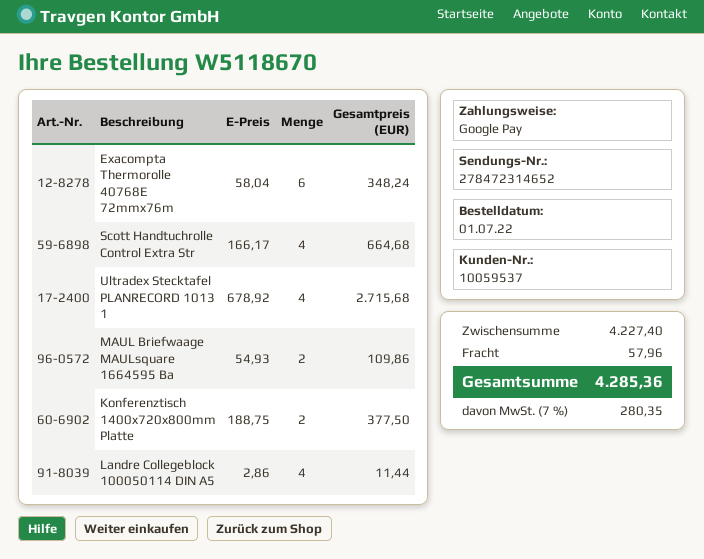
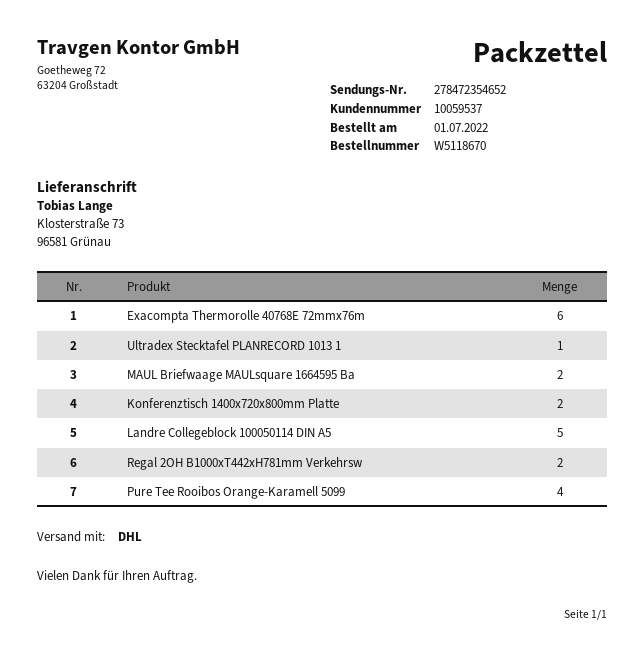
tracking number: 278472314652 -> 278472354652
Scott Handtuchrolle Control Extra Str: 4 -> none
Ultradex Stecktafel PLANRECORD 1013 1: 4 -> 1
Landre Collegeblock 100050114 DIN A5: 4 -> 5
Regal 2OH B1000xT442xH781mm Verkehrsw: none -> 2
Pure Tee Rooibos Orange-Karamell 5099: none -> 4

